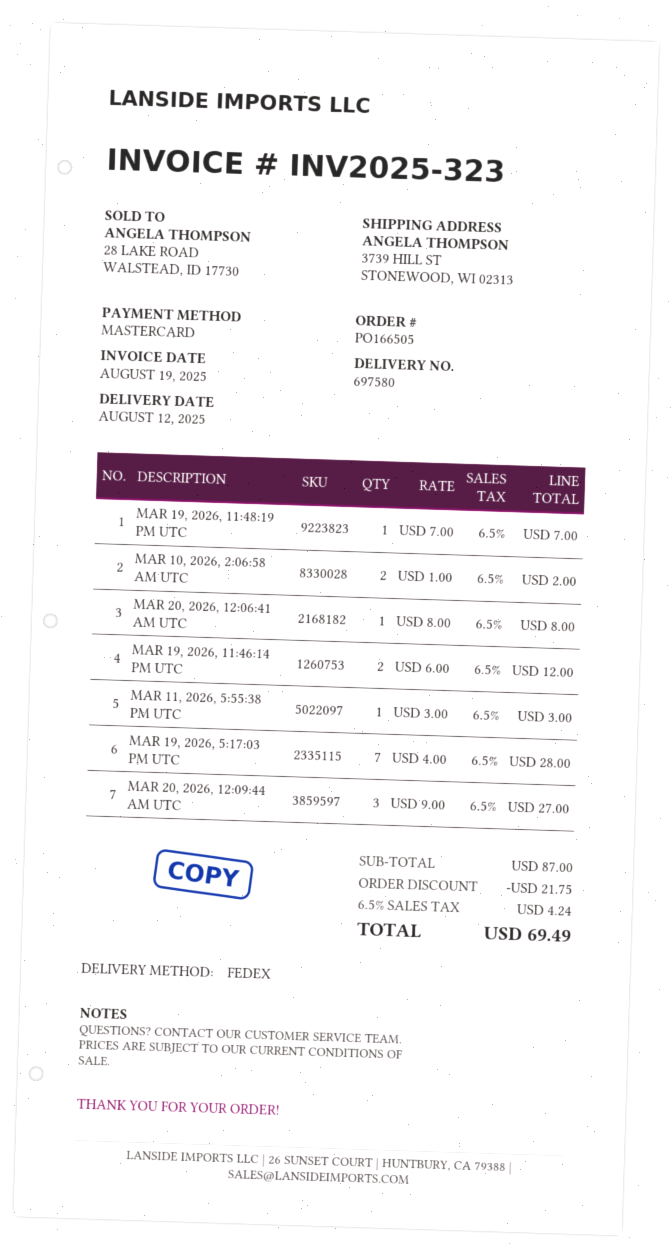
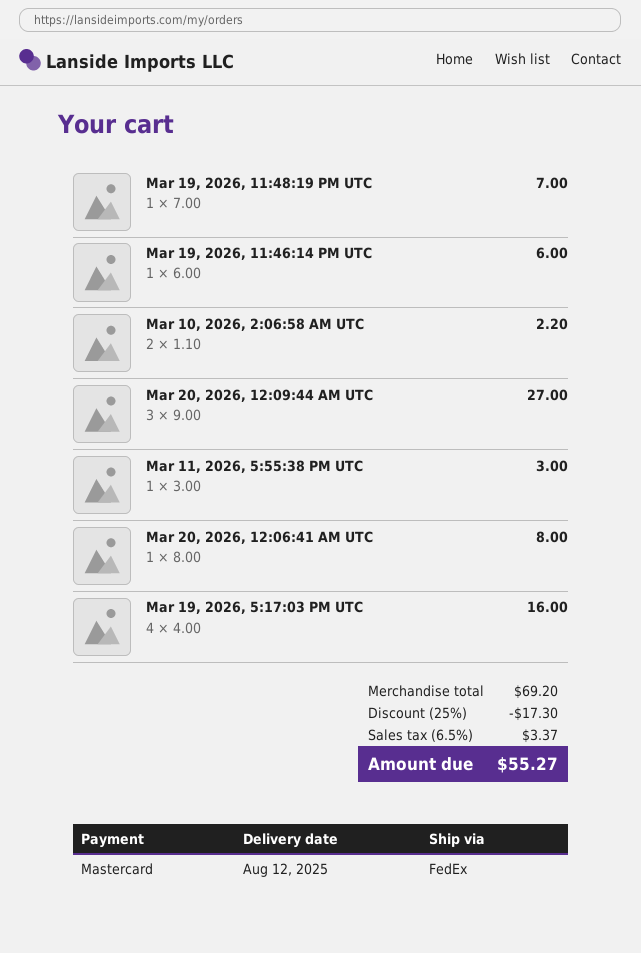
MAR 10, 2026, 2:06:58 AM UTC: 2 x 1.00 = 2.00 -> 2 x 1.10 = 2.20
MAR 19, 2026, 11:46:14 PM UTC: 2 x 6.00 = 12.00 -> 1 x 6.00 = 6.00
MAR 19, 2026, 5:17:03 PM UTC: 7 x 4.00 = 28.00 -> 4 x 4.00 = 16.00
subtotal: 87.00 -> 69.20
discount: 21.75 -> 17.30
tax: 6.5% = 4.24 -> 6.5% = 3.37
total: 69.49 -> 55.27

